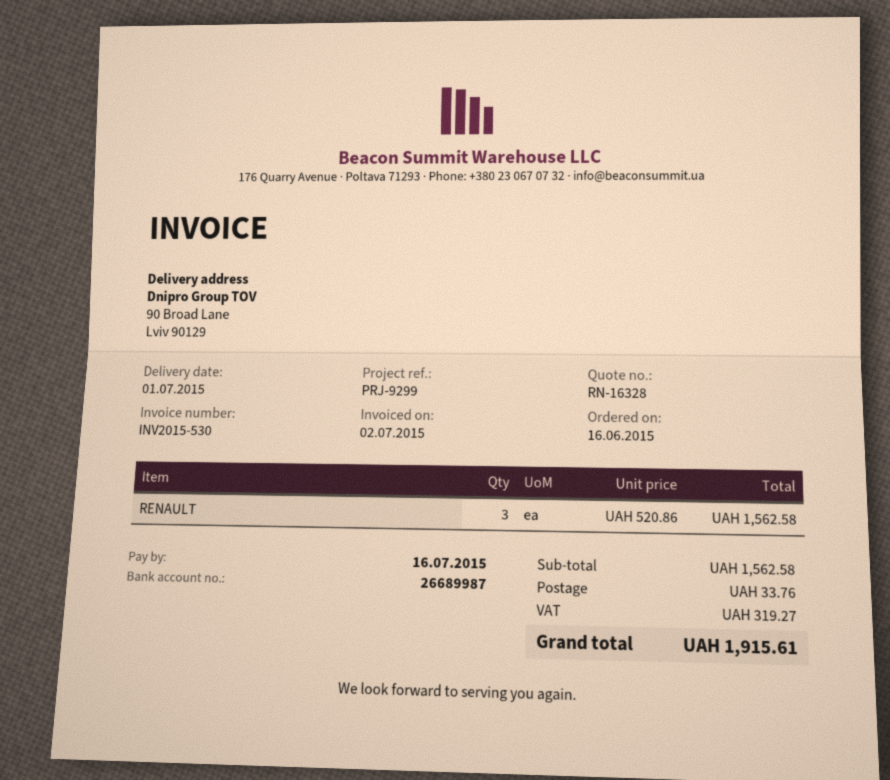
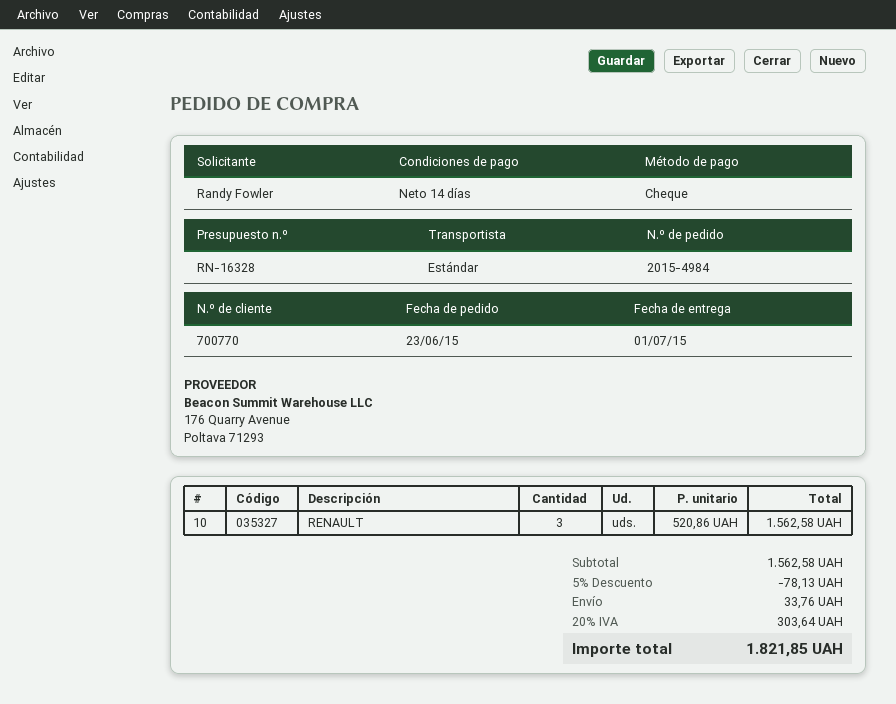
order date: 2015-06-16 -> 2015-06-23
discount: none -> 5% = 78.13
tax: 319.27 -> 303.64
total: 1915.61 -> 1821.85

